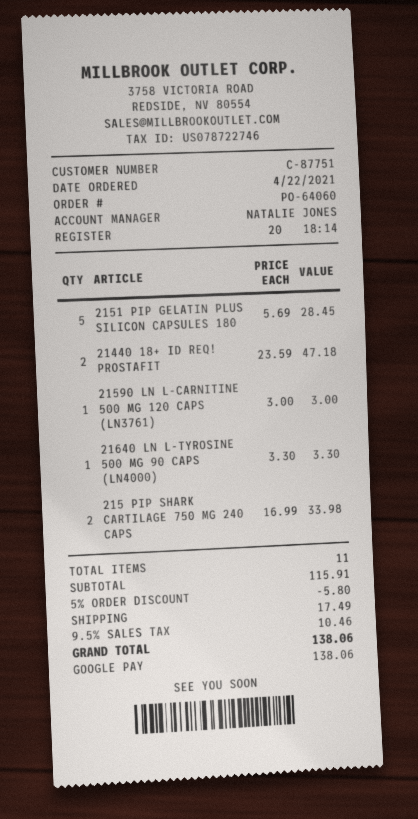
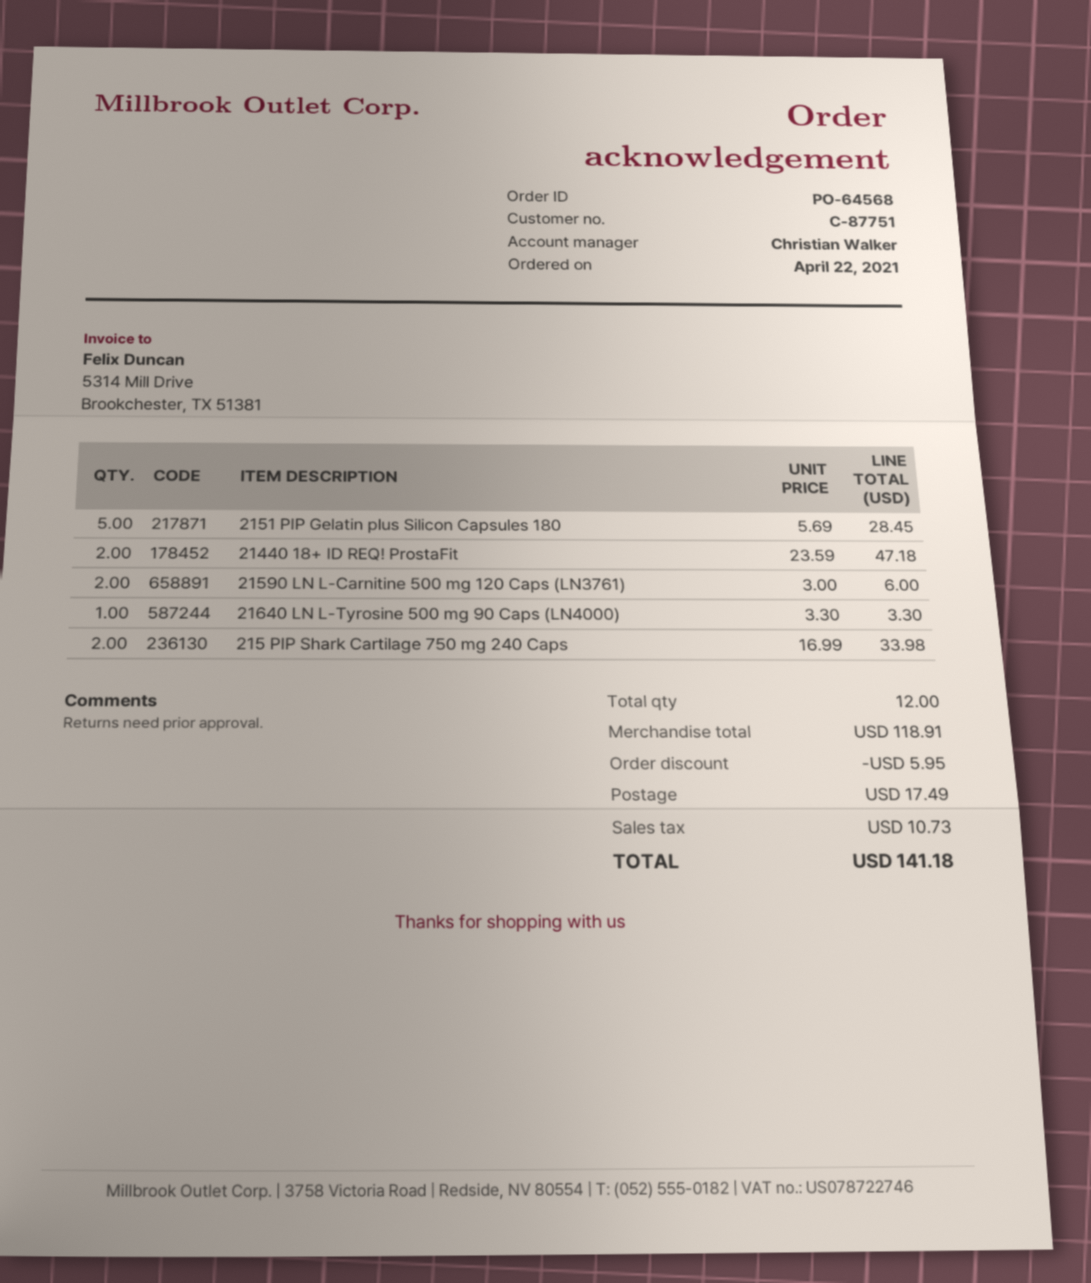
order number: PO-64060 -> PO-64568
sales rep: NATALIE JONES -> Christian Walker
21590 LN L-CARNITINE 500 MG 120 CAPS (LN3761): 1 x 3.00 = 3.00 -> 2 x 3.00 = 6.00
total quantity: 11 -> 12
subtotal: 115.91 -> 118.91
discount: 5.80 -> 5.95
tax: 10.46 -> 10.73
total: 138.06 -> 141.18

